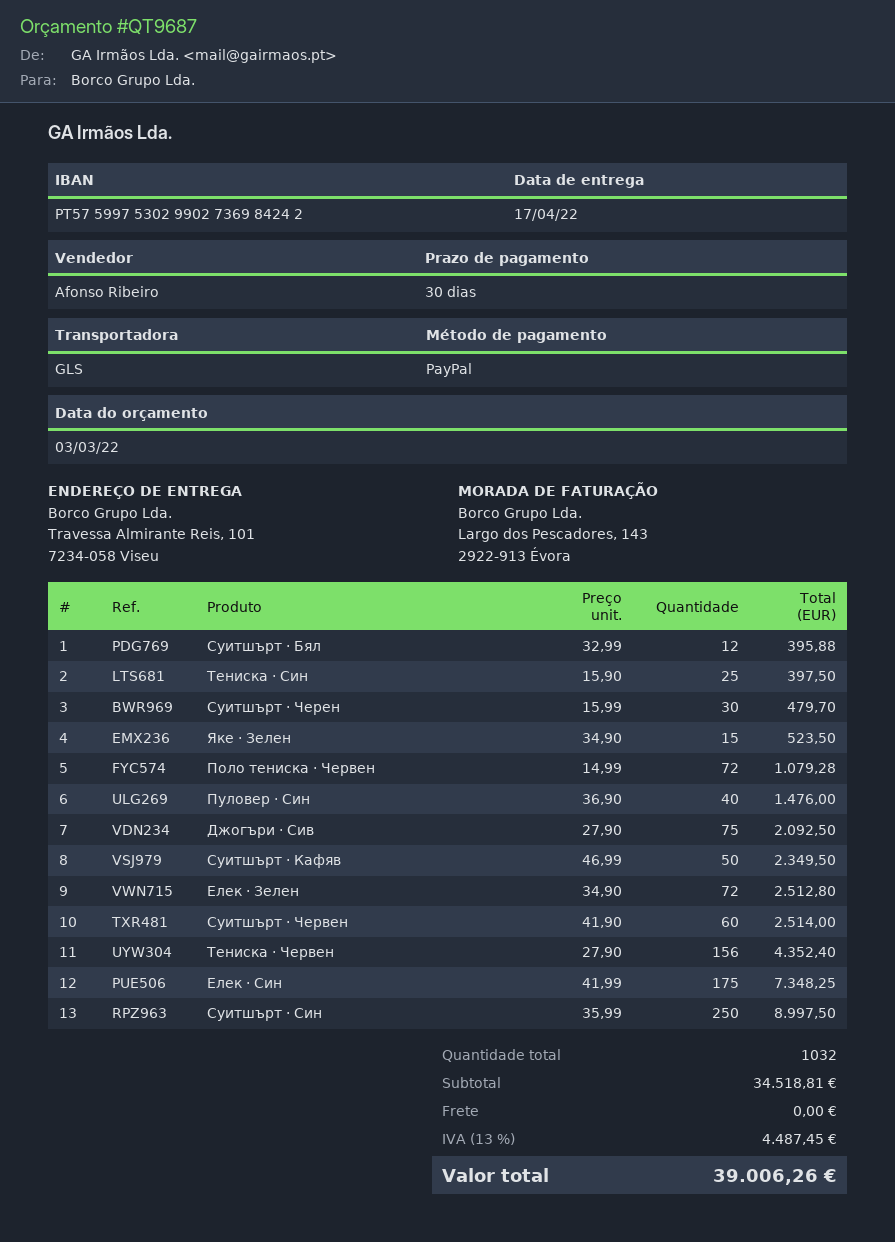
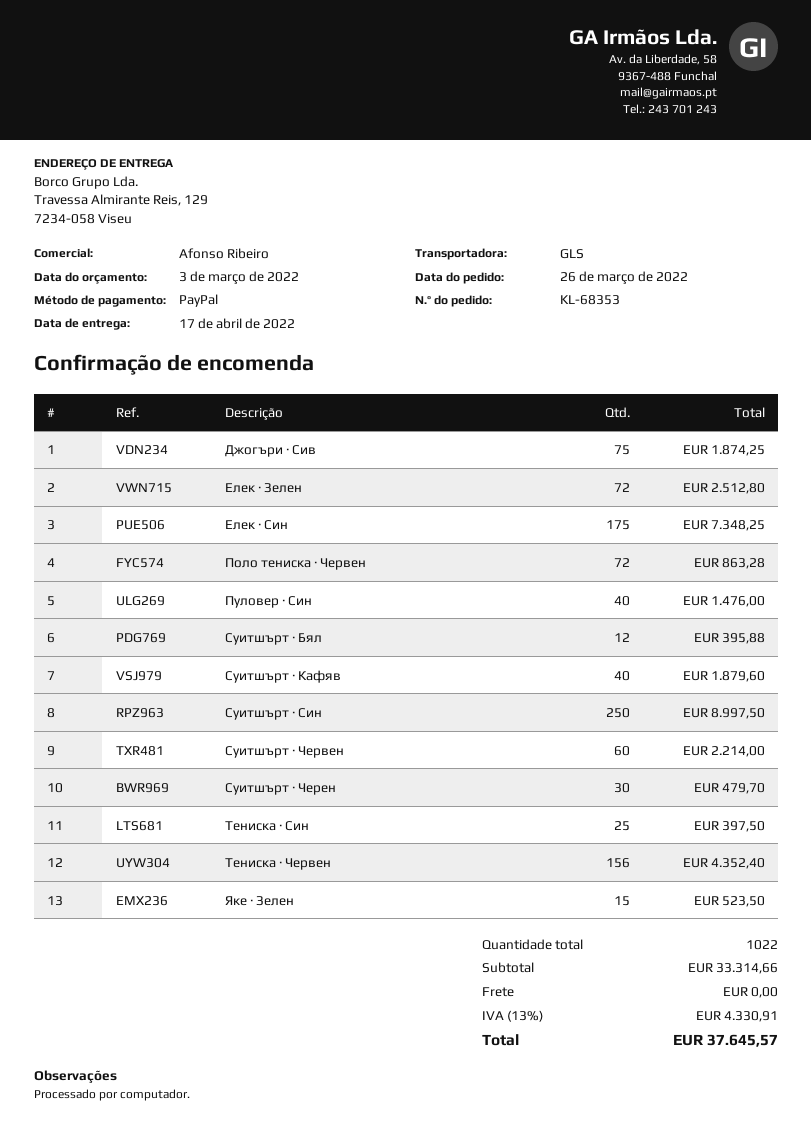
ship to: Travessa Almirante Reis, 101, 7234-058 Viseu -> Travessa Almirante Reis, 129, 7234-058 Viseu
Поло тениска · Червен: 72 for 1079.28 -> 72 for 863.28
Джогъри · Сив: 75 for 2092.50 -> 75 for 1874.25
Суитшърт · Кафяв: 50 for 2349.50 -> 40 for 1879.60
Суитшърт · Червен: 60 for 2514.00 -> 60 for 2214.00
total quantity: 1032 -> 1022
subtotal: 34518.81 -> 33314.66
tax: 13% = 4487.45 -> 13% = 4330.91
total: 39006.26 -> 37645.57

